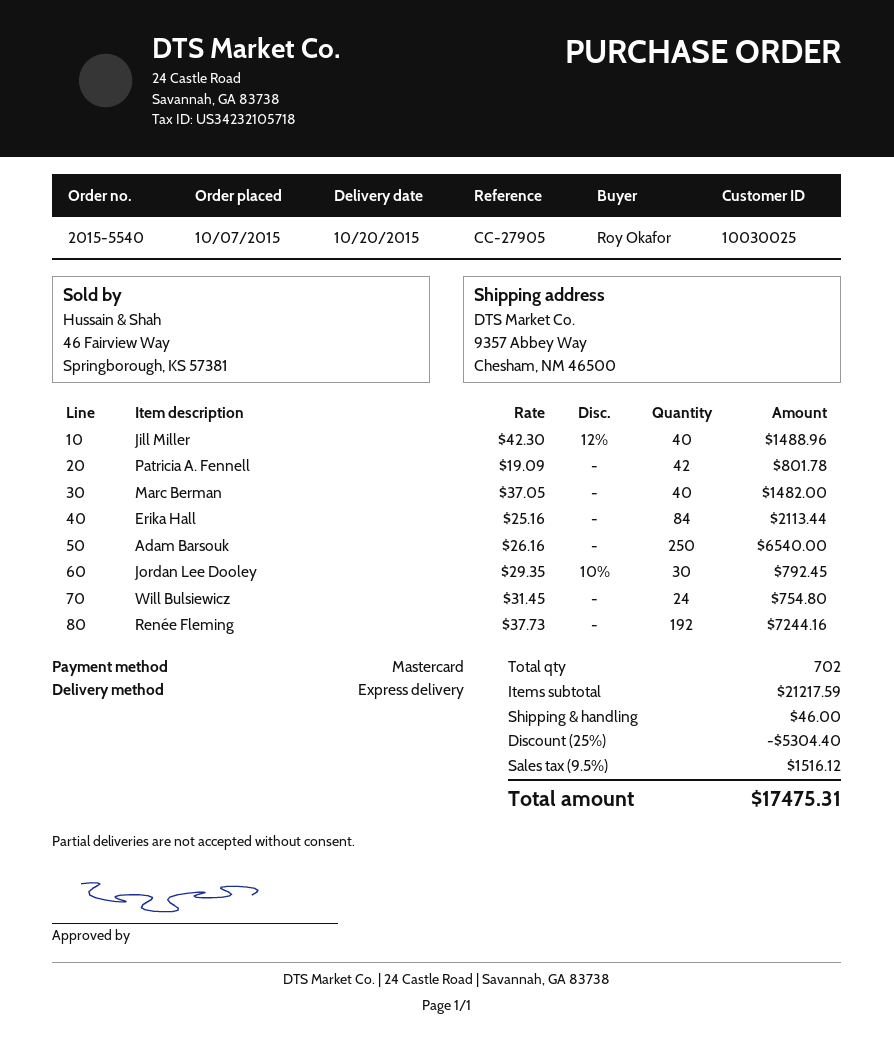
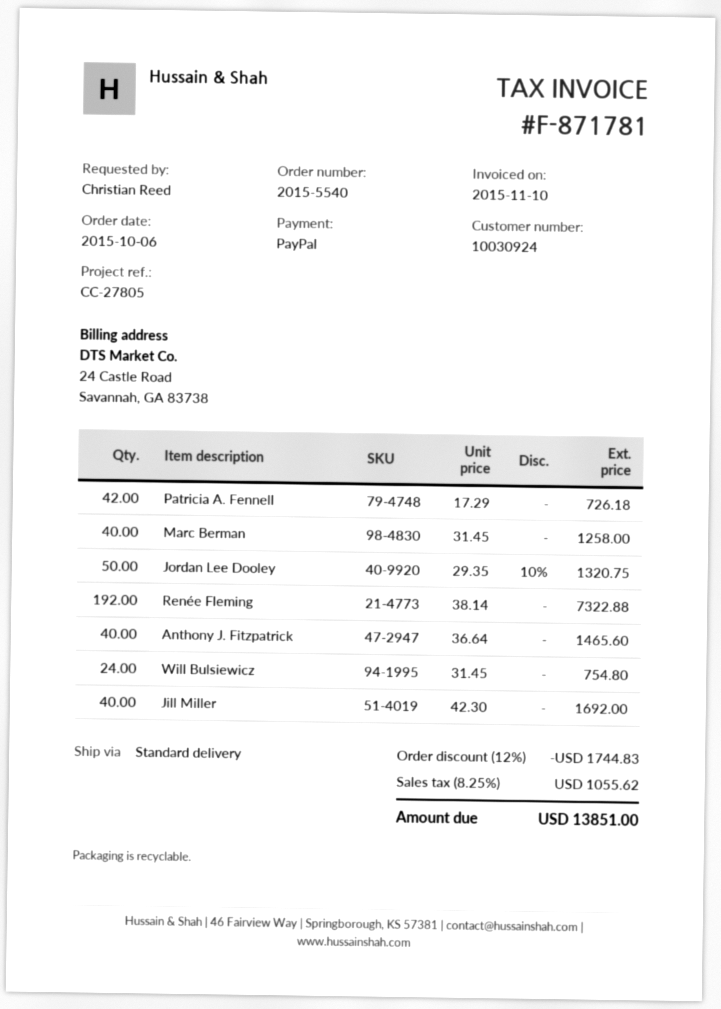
order date: 2015-10-07 -> 2015-10-06
customer number: 10030025 -> 10030924
reference: CC-27905 -> CC-27805
ordered by: Roy Okafor -> Christian Reed
payment method: Mastercard -> PayPal
shipping method: express -> standard
Jill Miller: 40 x 42.30 - 12% = 1488.96 -> 40 x 42.30 = 1692.00
Patricia A. Fennell: 42 x 19.09 = 801.78 -> 42 x 17.29 = 726.18
Marc Berman: 40 x 37.05 = 1482.00 -> 40 x 31.45 = 1258.00
Erika Hall: 84 x 25.16 = 2113.44 -> none
Adam Barsouk: 250 x 26.16 = 6540.00 -> none
Jordan Lee Dooley: 30 x 29.35 - 10% = 792.45 -> 50 x 29.35 - 10% = 1320.75
Renée Fleming: 192 x 37.73 = 7244.16 -> 192 x 38.14 = 7322.88
Anthony J. Fitzpatrick: none -> 40 x 36.64 = 1465.60
discount: 25% = 5304.40 -> 12% = 1744.83
shipping: 46.00 -> none
tax: 9.5% = 1516.12 -> 8.25% = 1055.62
total: 17475.31 -> 13851.00

